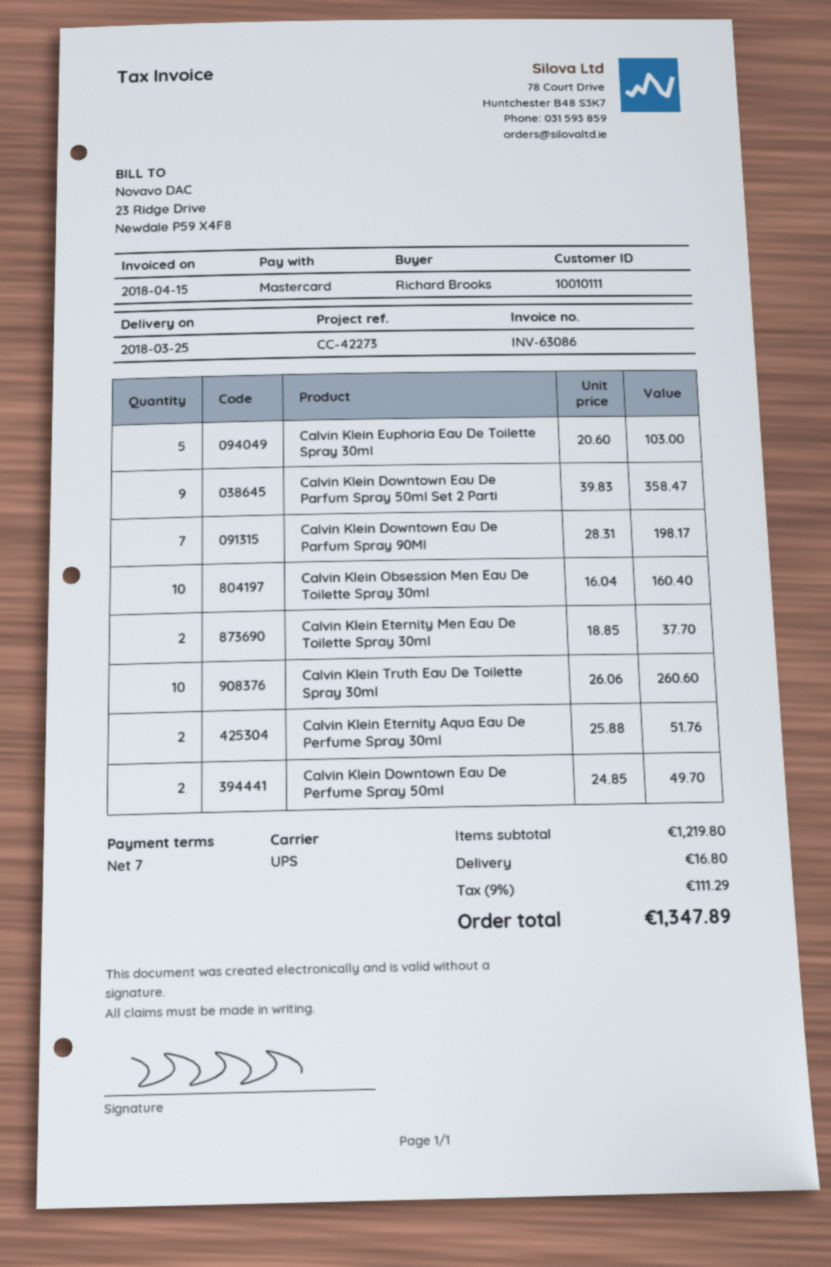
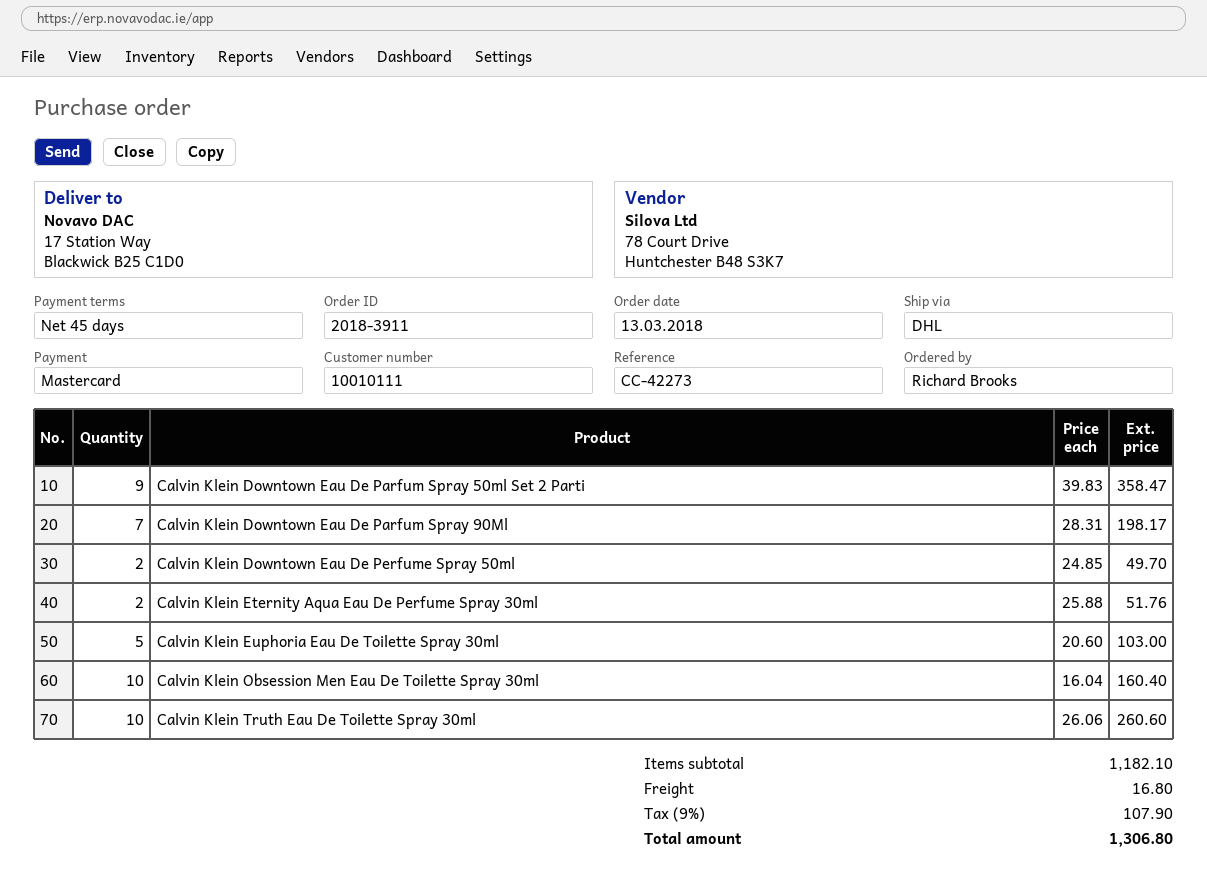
payment terms: 7 days -> 45 days
shipping method: UPS -> DHL
Calvin Klein Eternity Men Eau De Toilette Spray 30ml: 2 x 18.85 = 37.70 -> none
subtotal: 1219.80 -> 1182.10
tax: 9% = 111.29 -> 9% = 107.90
total: 1347.89 -> 1306.80

